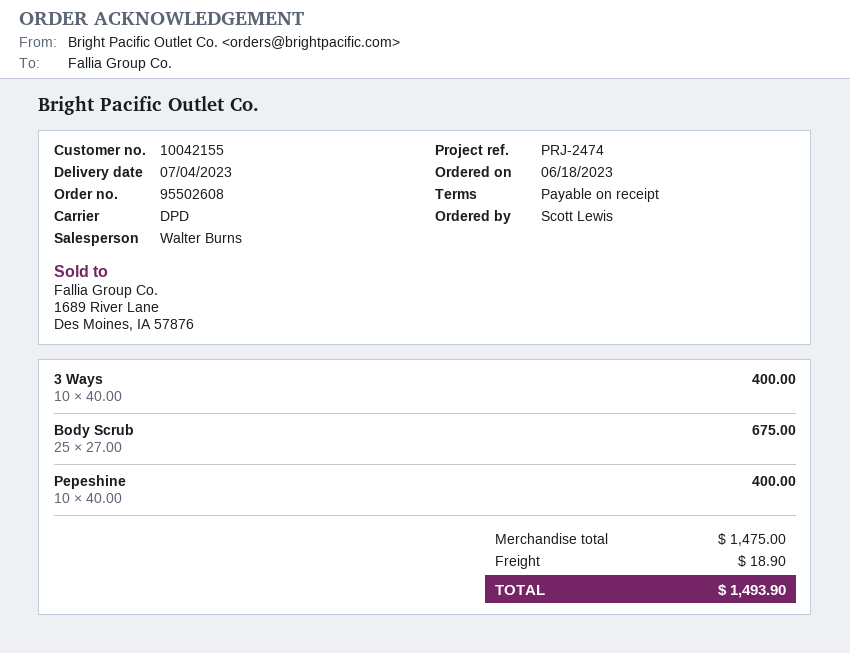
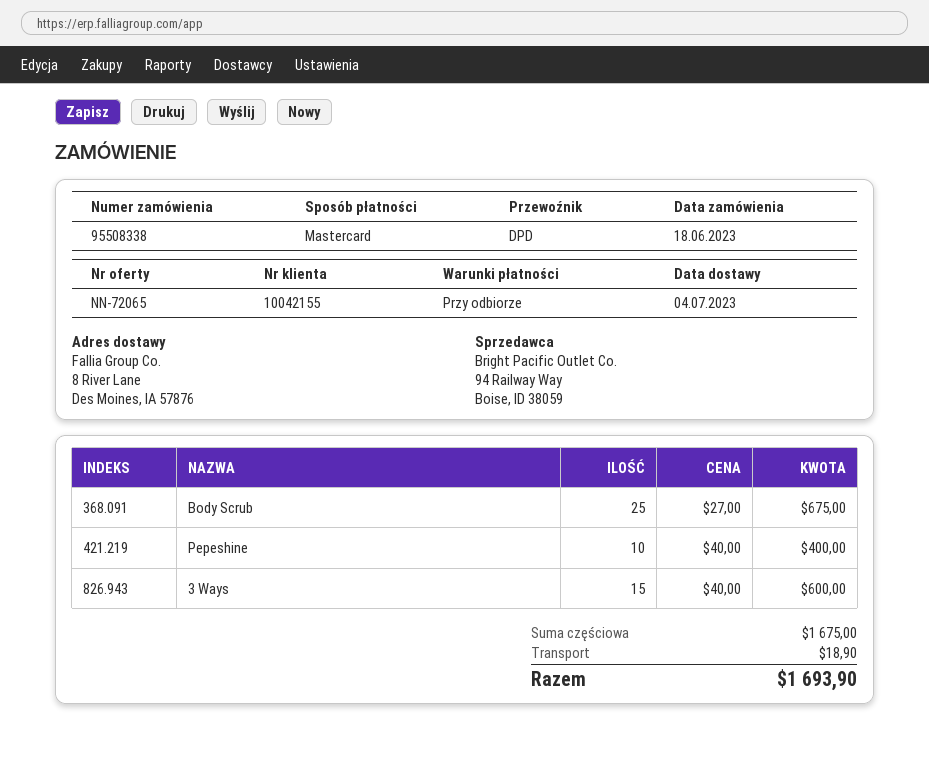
order number: 95502608 -> 95508338
3 Ways: 10 x 40.00 = 400.00 -> 15 x 40.00 = 600.00
subtotal: 1475.00 -> 1675.00
total: 1493.90 -> 1693.90

